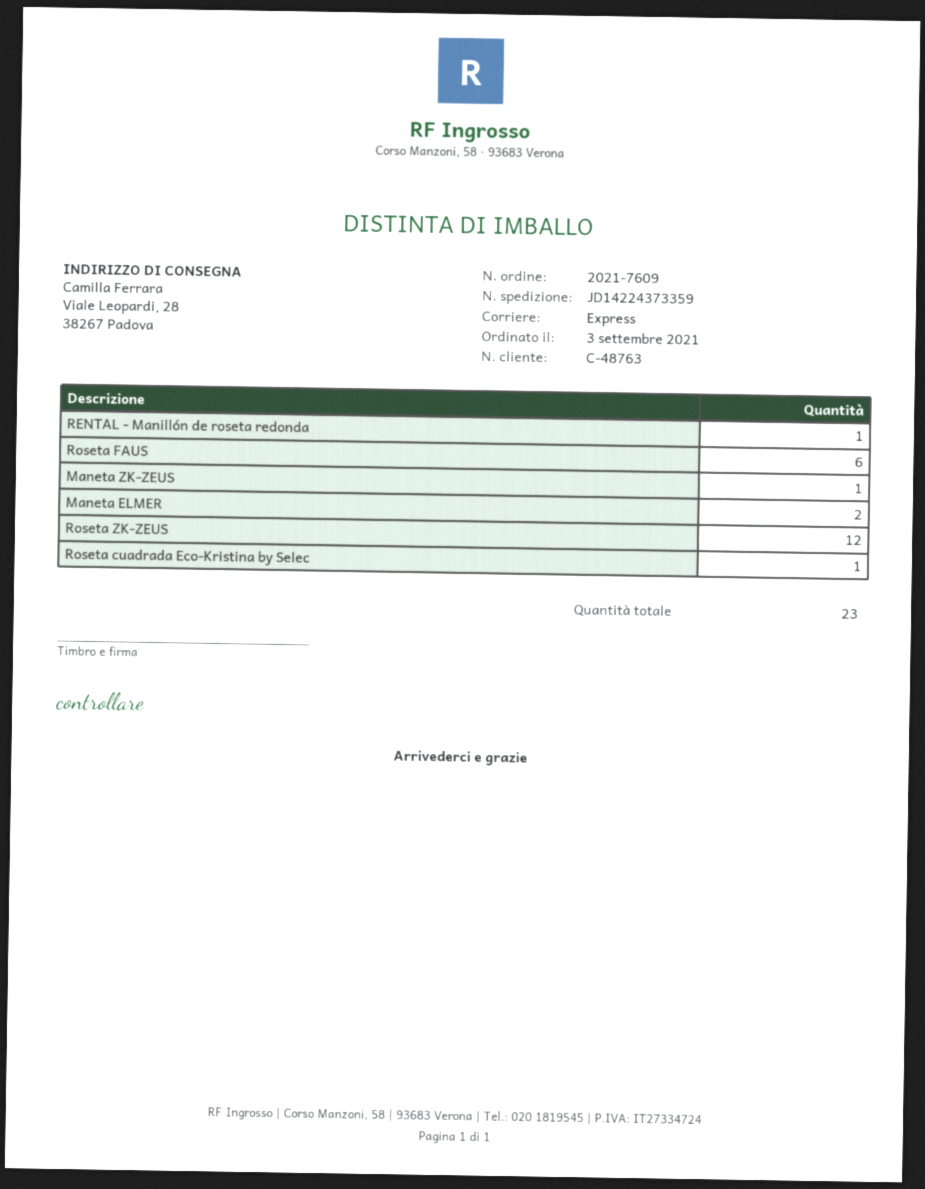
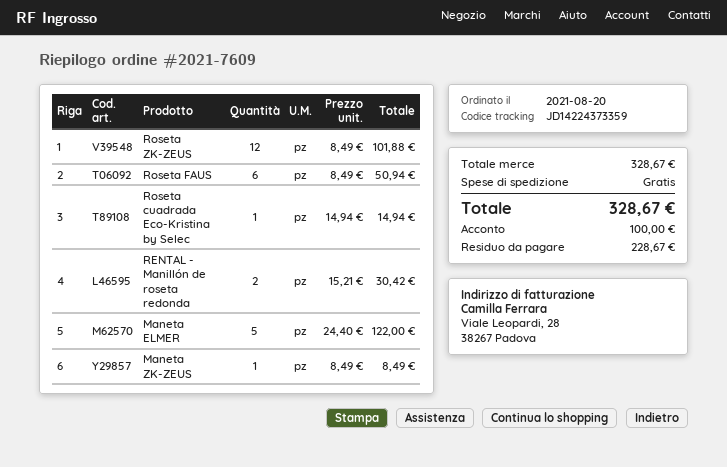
order date: 2021-09-03 -> 2021-08-20
RENTAL - Manillón de roseta redonda: 1 -> 2
Maneta ELMER: 2 -> 5

